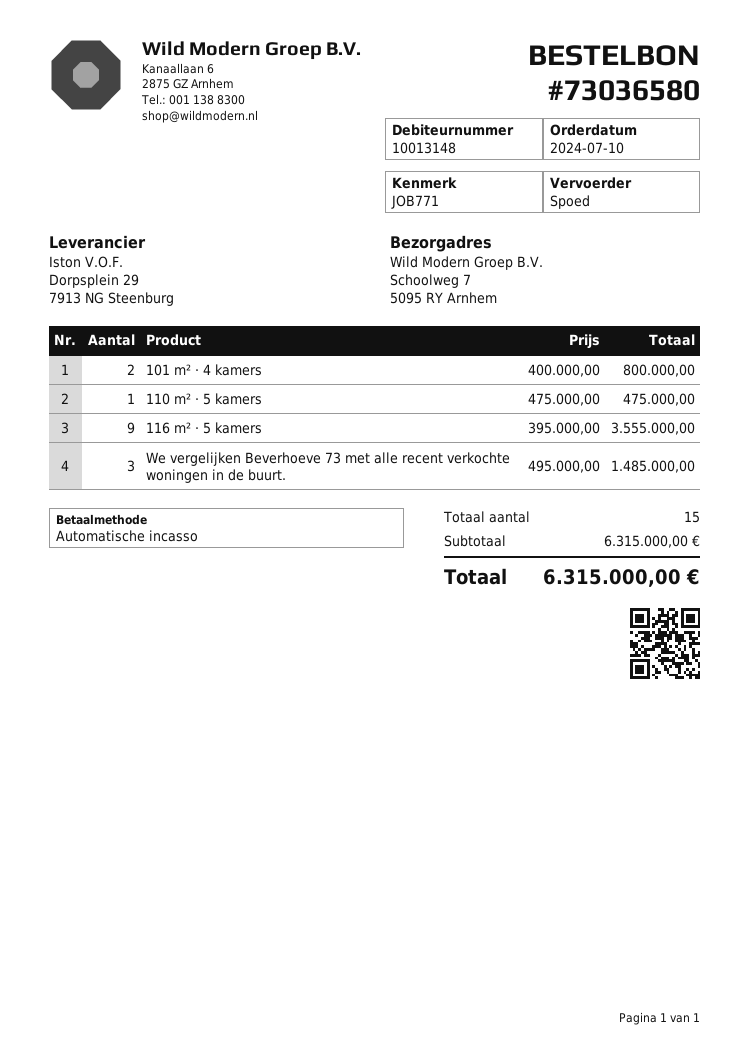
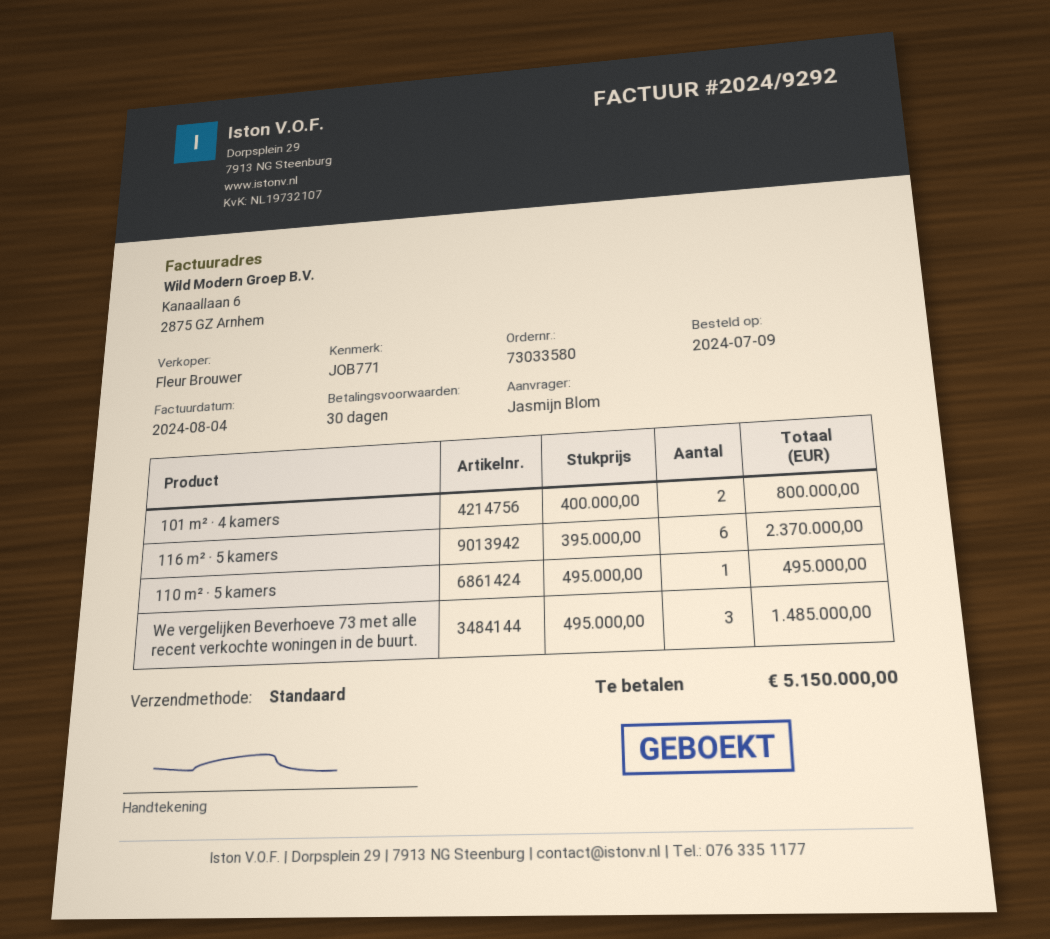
order number: 73036580 -> 73033580
order date: 2024-07-10 -> 2024-07-09
shipping method: express -> standard
110 m² · 5 kamers: 1 x 475000.00 = 475000.00 -> 1 x 495000.00 = 495000.00
116 m² · 5 kamers: 9 x 395000.00 = 3555000.00 -> 6 x 395000.00 = 2370000.00
total: 6315000.00 -> 5150000.00

